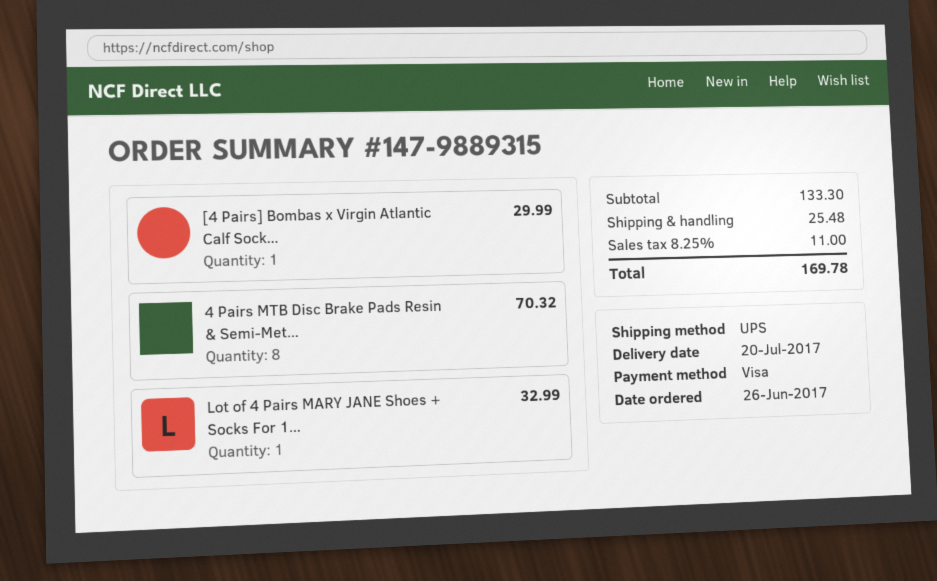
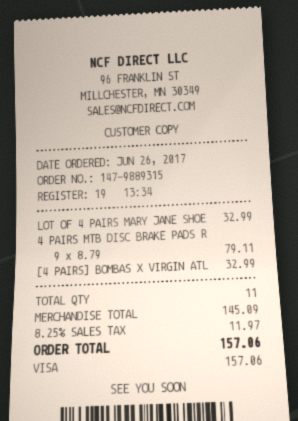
[4 Pairs] Bombas x Virgin Atlantic Calf Sock...: 1 for 29.99 -> 1 for 32.99
4 Pairs MTB Disc Brake Pads Resin & Semi-Met...: 8 for 70.32 -> 9 for 79.11
subtotal: 133.30 -> 145.09
shipping: 25.48 -> none
tax: 8.25% = 11.00 -> 8.25% = 11.97
total: 169.78 -> 157.06

